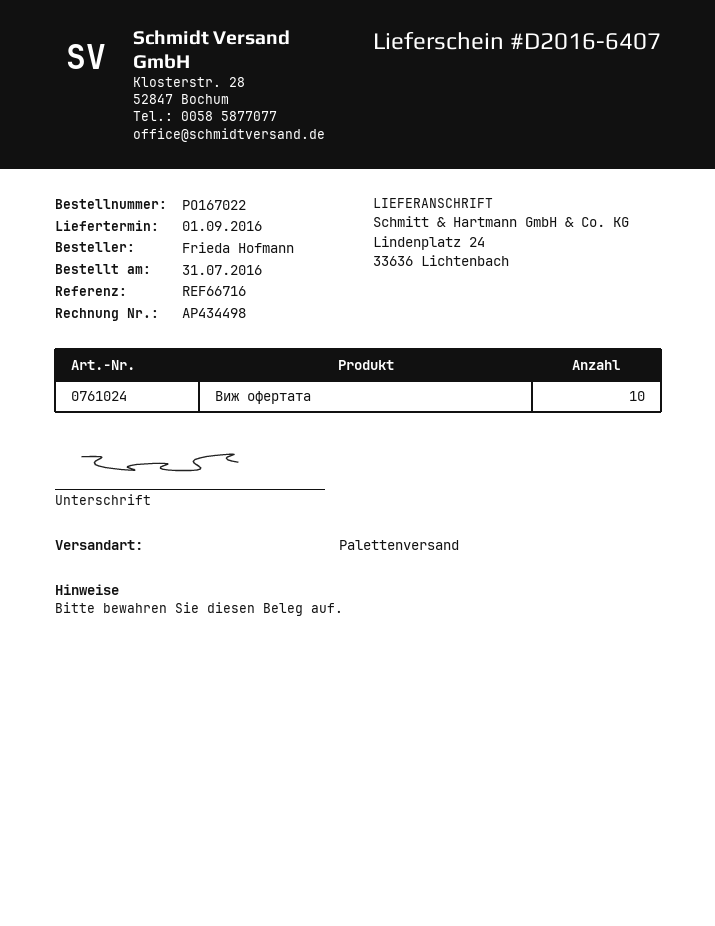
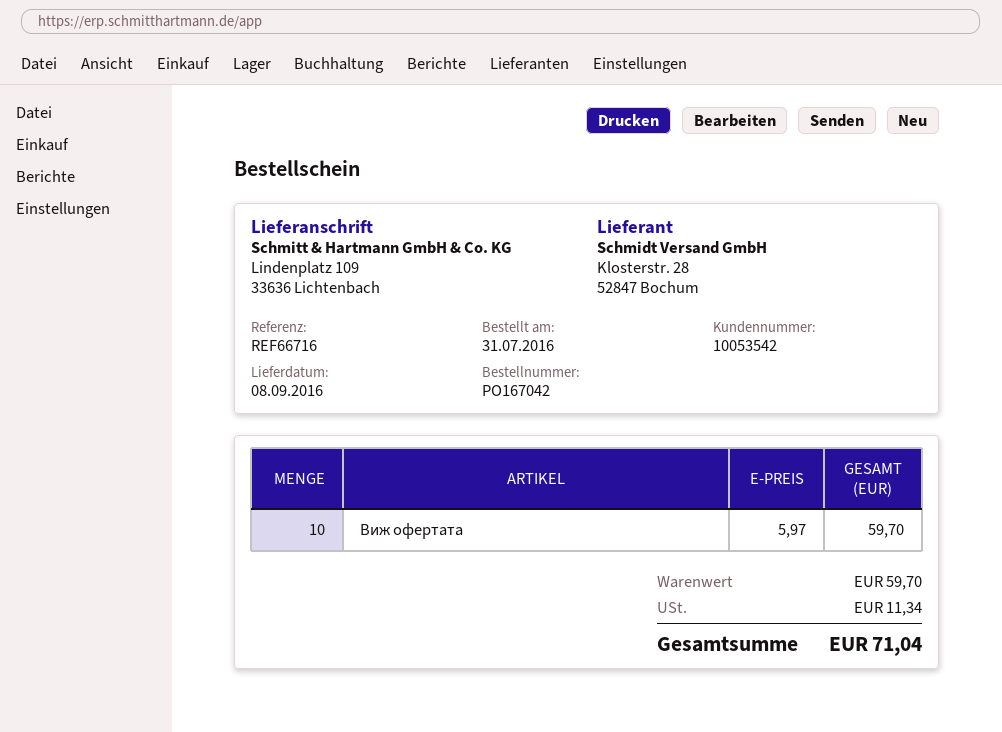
order number: PO167022 -> PO167042
delivery date: 2016-09-01 -> 2016-09-08
ship to: Lindenplatz 24, 33636 Lichtenbach -> Lindenplatz 109, 33636 Lichtenbach

